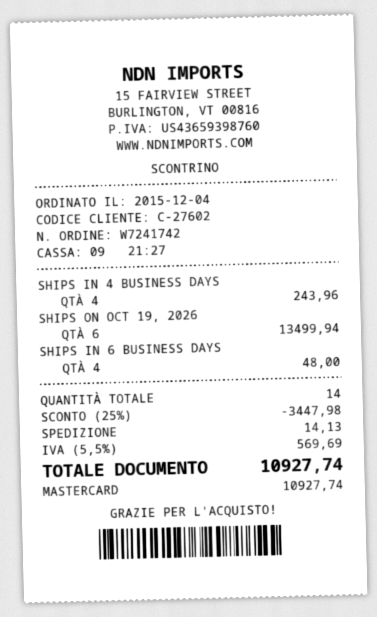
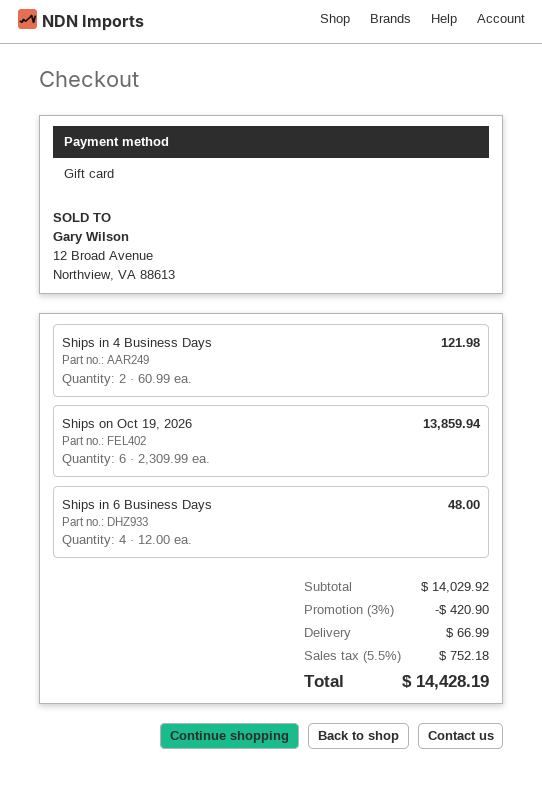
payment method: Mastercard -> gift card
SHIPS IN 4 BUSINESS DAYS: 4 for 243.96 -> 2 for 121.98
SHIPS ON OCT 19, 2026: 6 for 13499.94 -> 6 for 13859.94
discount: 25% = 3447.98 -> 3% = 420.90
shipping: 14.13 -> 66.99
tax: 5.5% = 569.69 -> 5.5% = 752.18
total: 10927.74 -> 14428.19

